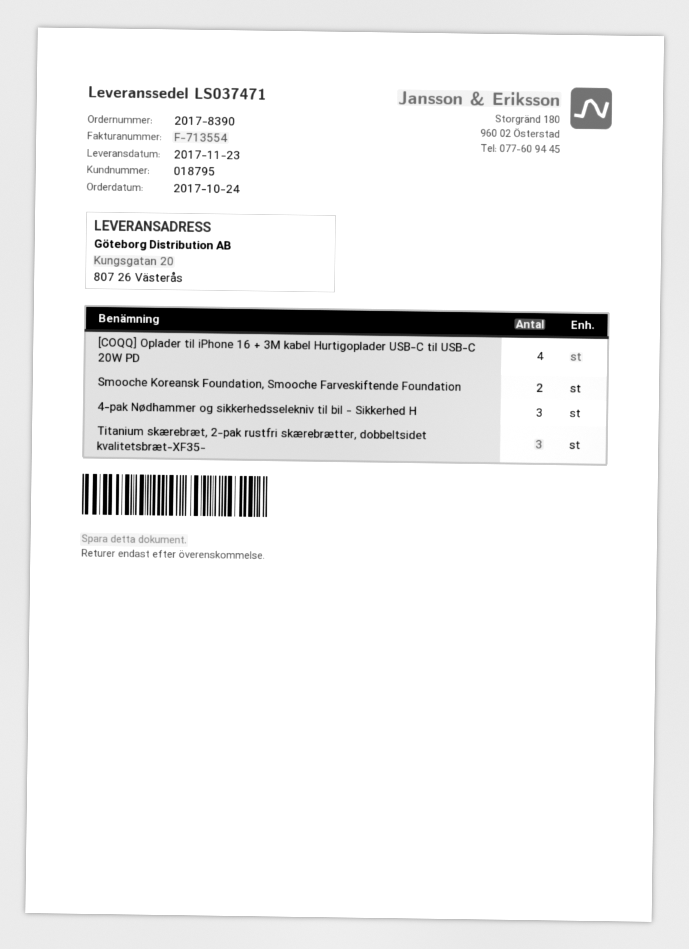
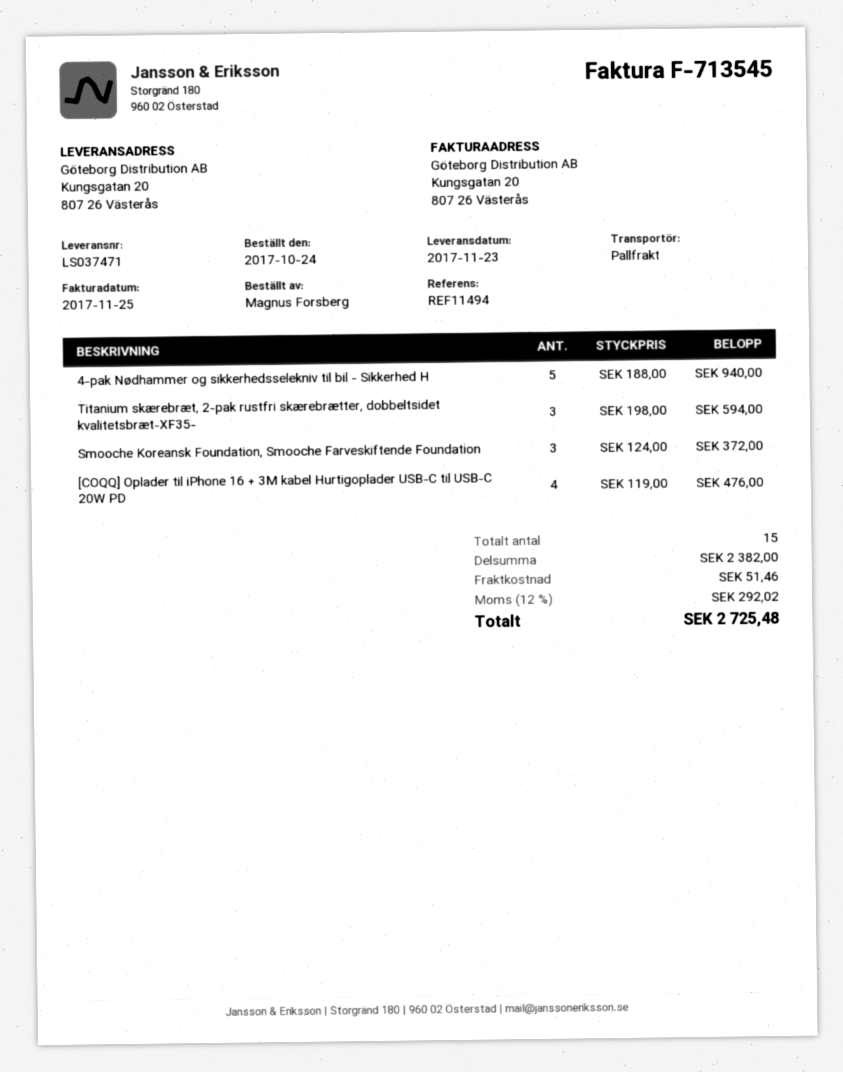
invoice number: F-713554 -> F-713545
Smooche Koreansk Foundation, Smooche Farveskiftende Foundation: 2 -> 3
4-pak Nødhammer og sikkerhedsselekniv til bil - Sikkerhed H: 3 -> 5

